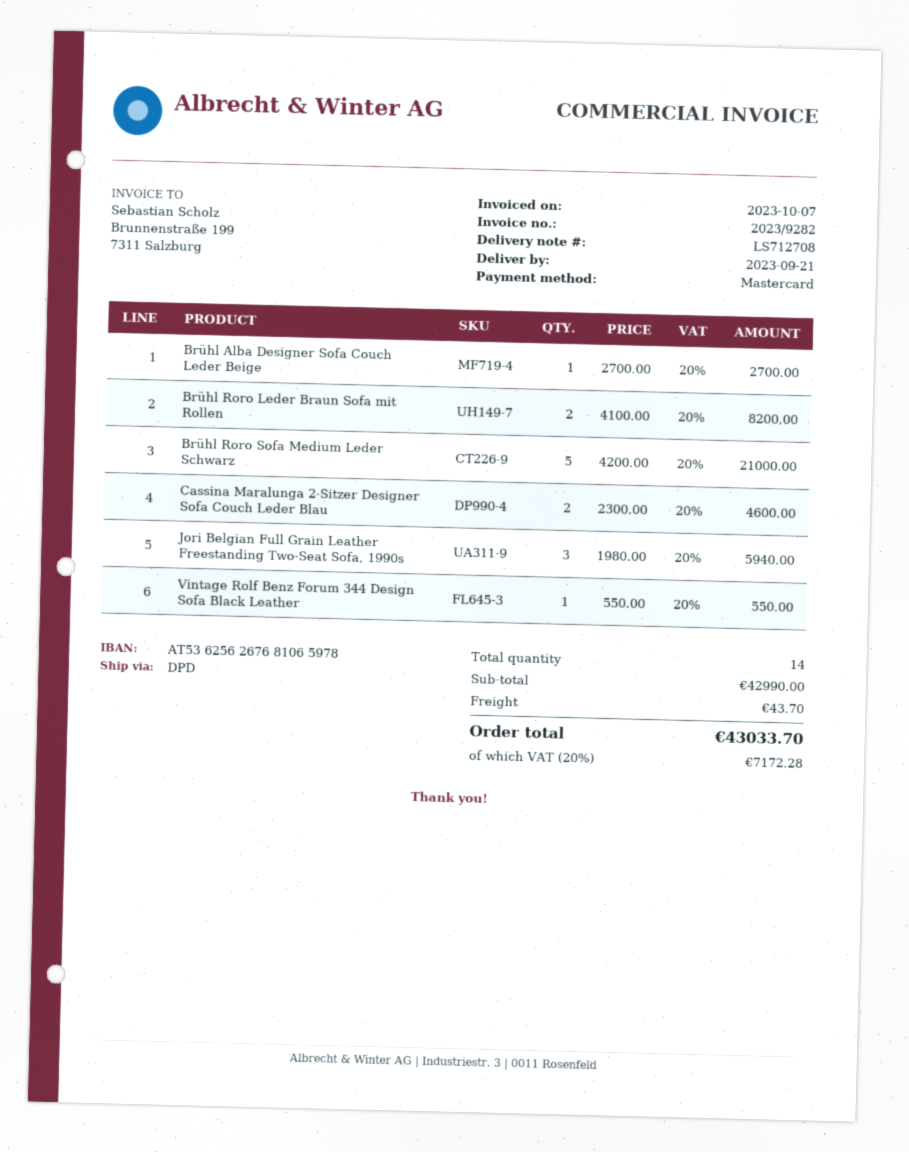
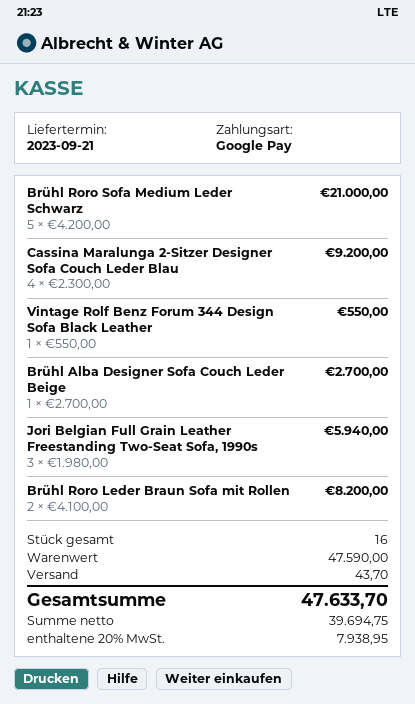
payment method: Mastercard -> Google Pay
Cassina Maralunga 2-Sitzer Designer Sofa Couch Leder Blau: 2 x 2300.00 = 4600.00 -> 4 x 2300.00 = 9200.00
total quantity: 14 -> 16
subtotal: 42990.00 -> 47590.00
tax: 20% = 7172.28 -> 20% = 7938.95
total: 43033.70 -> 47633.70

